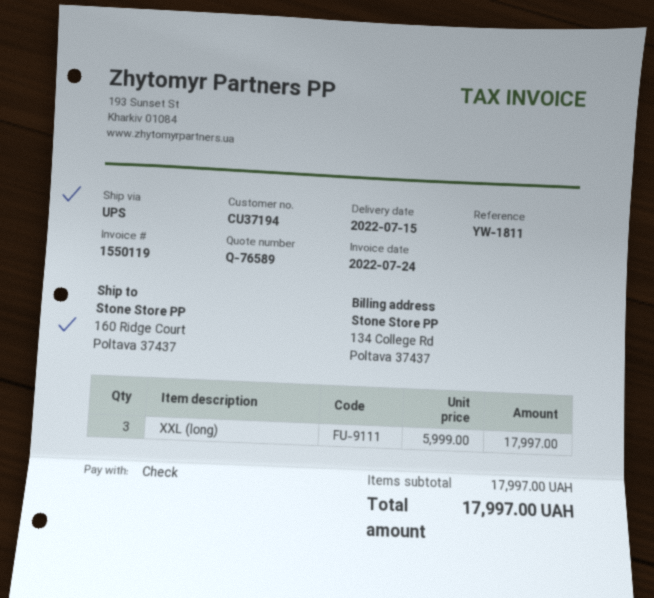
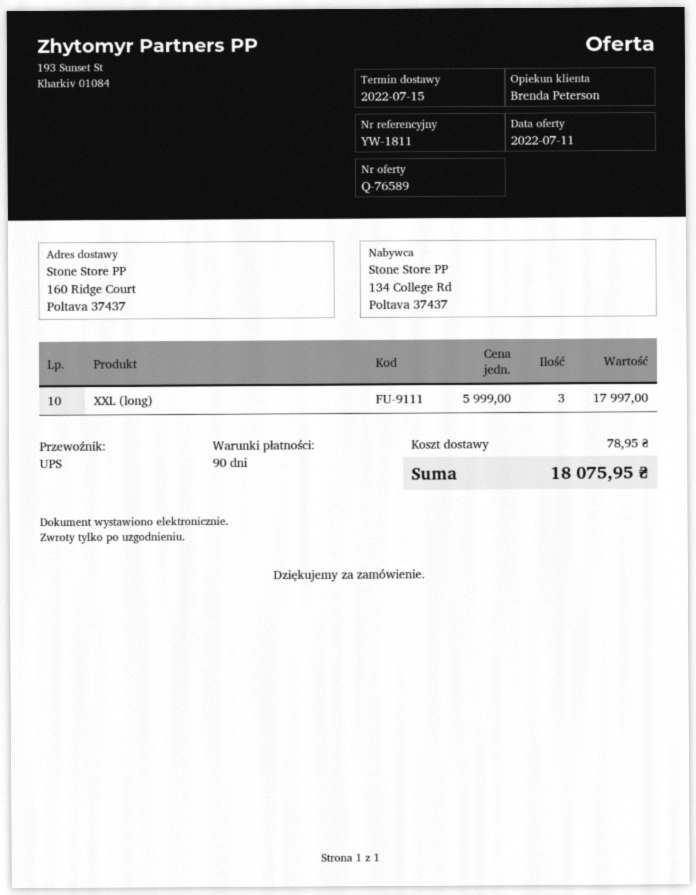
shipping: none -> 78.95
total: 17997.00 -> 18075.95

